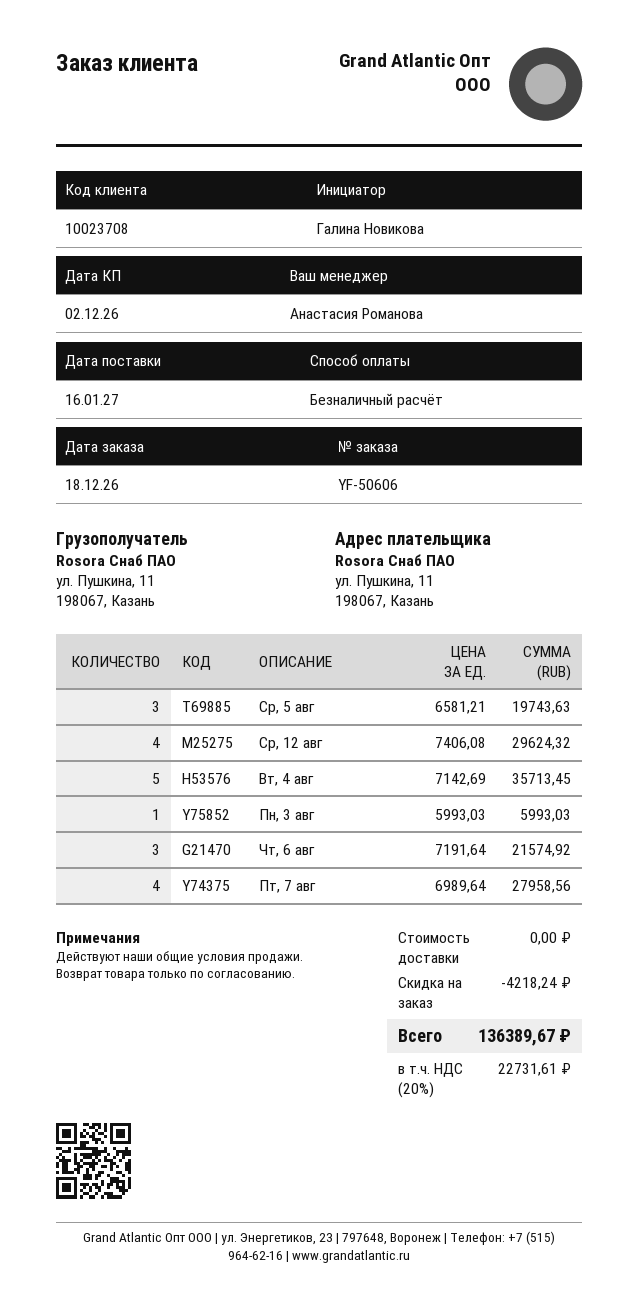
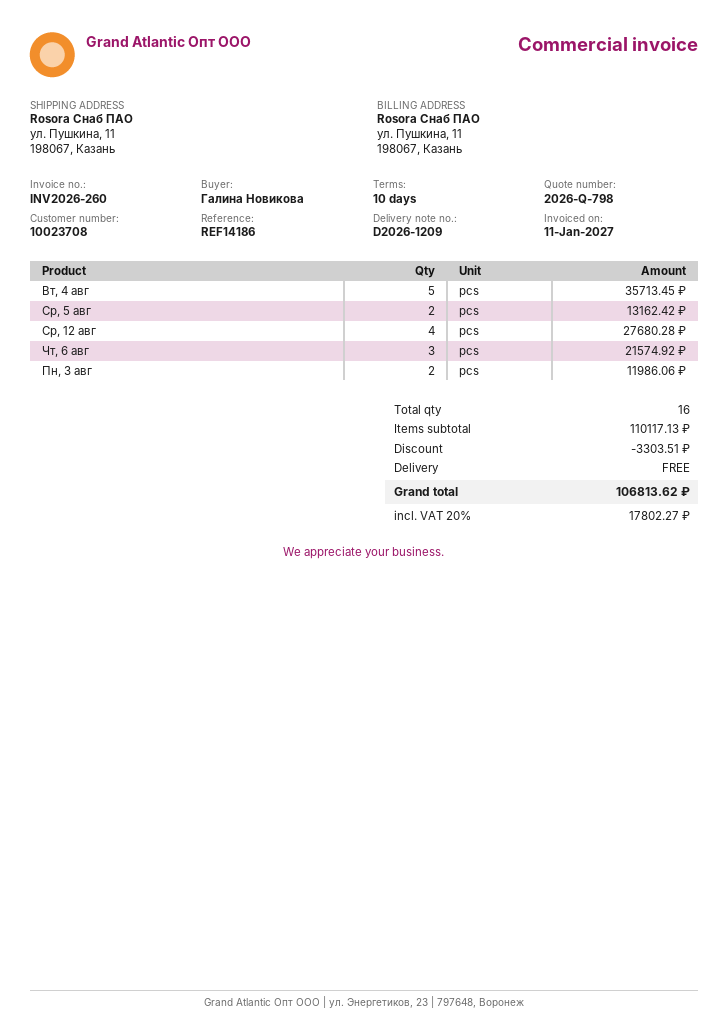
Ср, 5 авг: 3 for 19743.63 -> 2 for 13162.42
Ср, 12 авг: 4 for 29624.32 -> 4 for 27680.28
Пн, 3 авг: 1 for 5993.03 -> 2 for 11986.06
Пт, 7 авг: 4 for 27958.56 -> none
discount: 4218.24 -> 3303.51
tax: 20% = 22731.61 -> 20% = 17802.27
total: 136389.67 -> 106813.62

